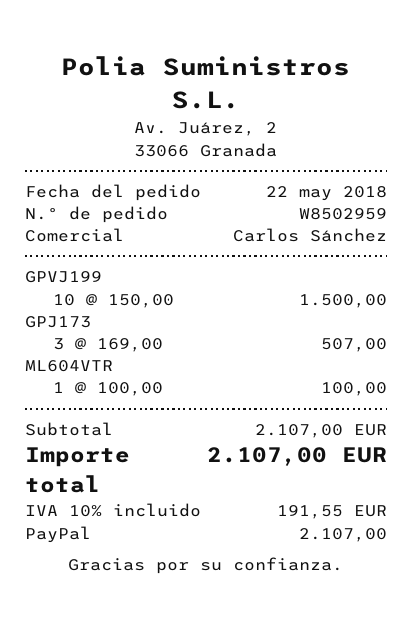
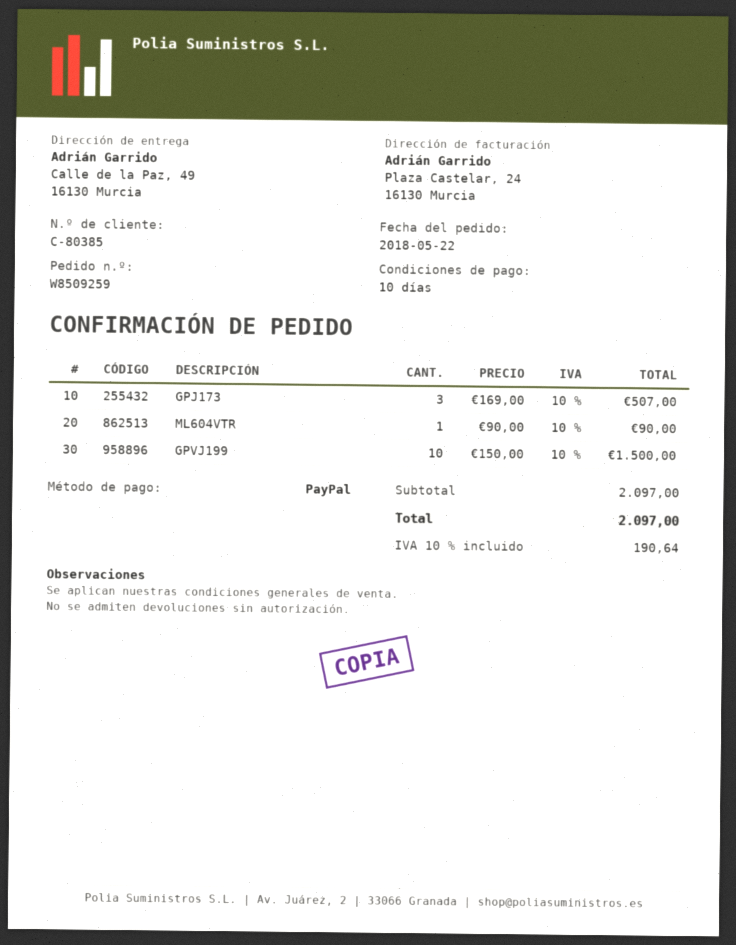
order number: W8502959 -> W8509259
ML604VTR: 1 x 100.00 = 100.00 -> 1 x 90.00 = 90.00
subtotal: 2107.00 -> 2097.00
tax: 10% = 191.55 -> 10% = 190.64
total: 2107.00 -> 2097.00

